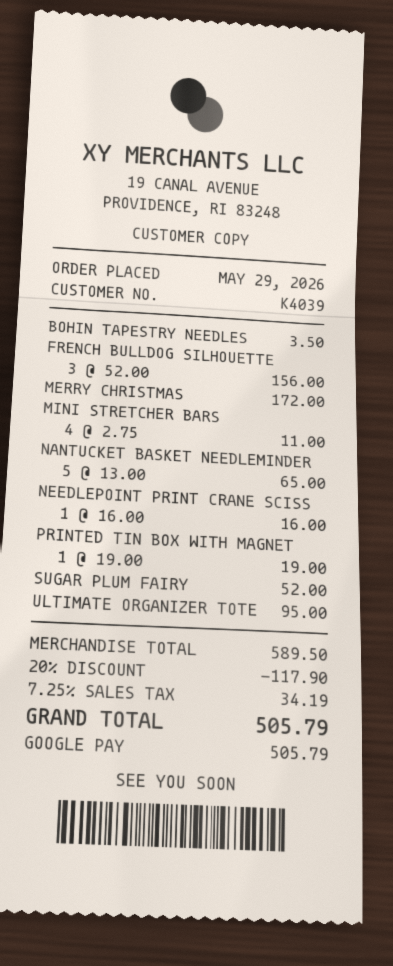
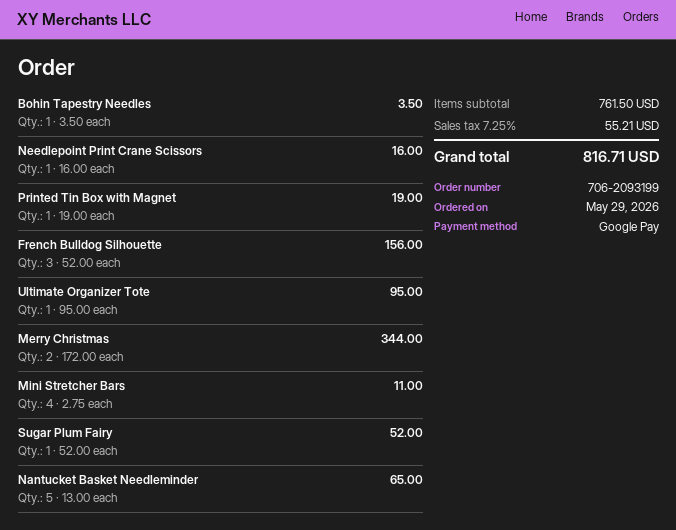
MERRY CHRISTMAS: 1 x 172.00 = 172.00 -> 2 x 172.00 = 344.00
subtotal: 589.50 -> 761.50
discount: 20% = 117.90 -> none
tax: 7.25% = 34.19 -> 7.25% = 55.21
total: 505.79 -> 816.71

